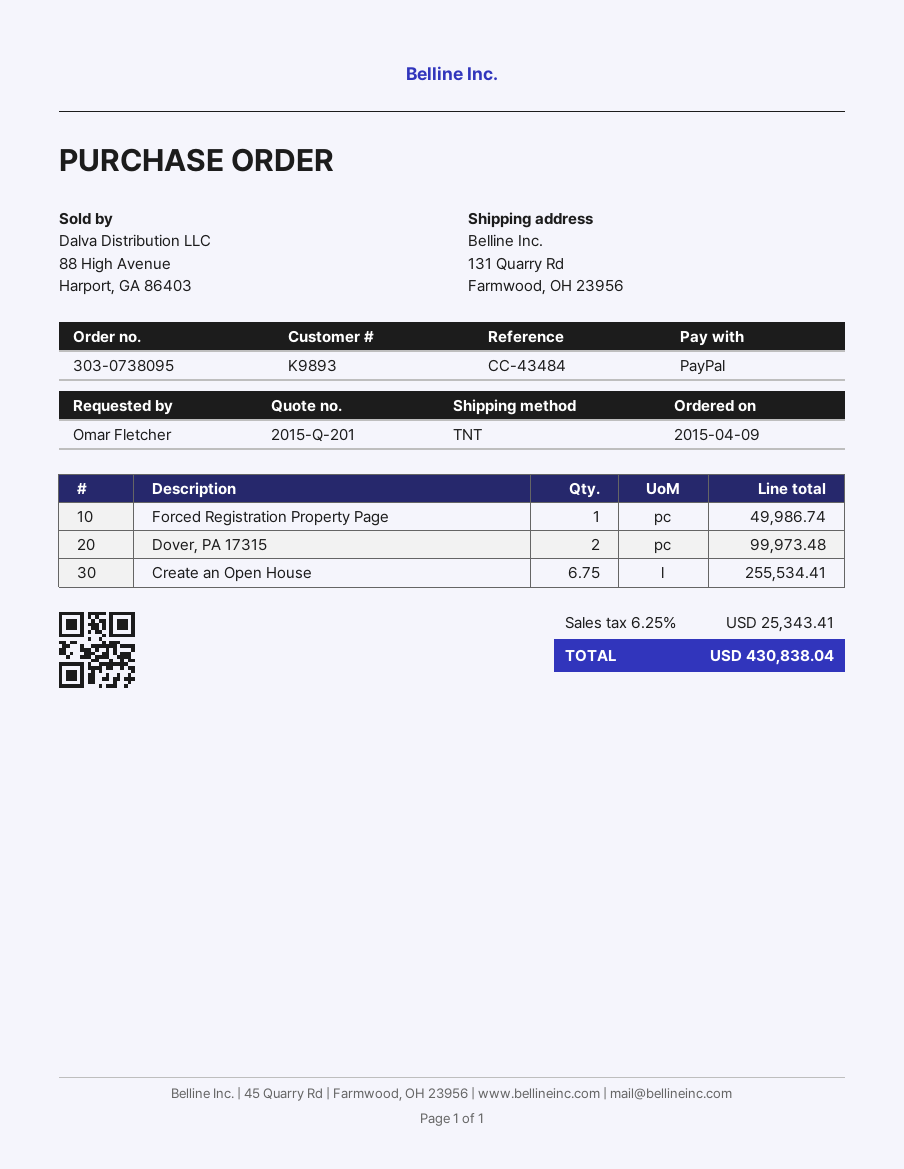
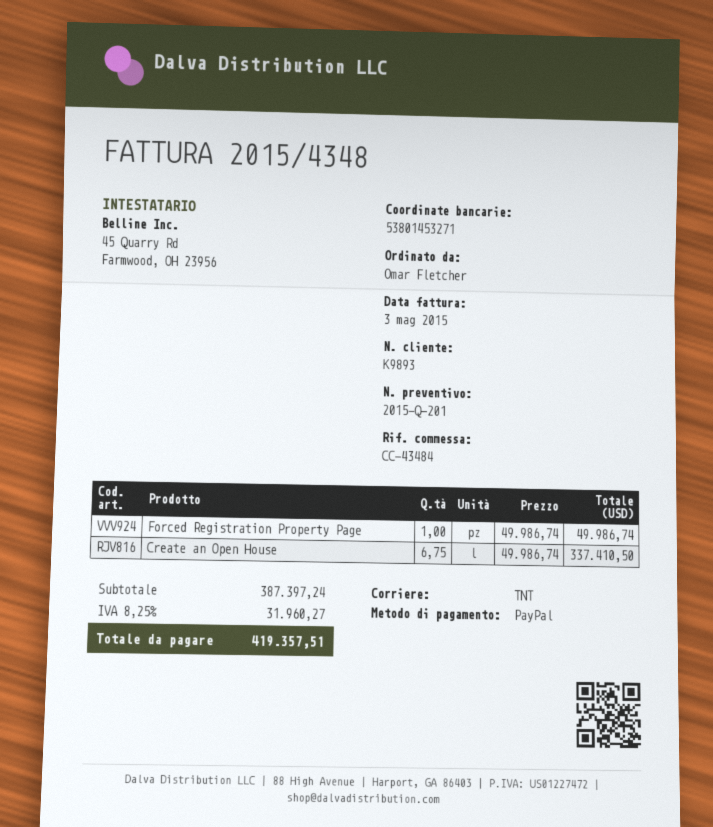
Dover, PA 17315: 2 for 99973.48 -> none
Create an Open House: 6.75 for 255534.41 -> 6.75 for 337410.50
tax: 6.25% = 25343.41 -> 8.25% = 31960.27
total: 430838.04 -> 419357.51

